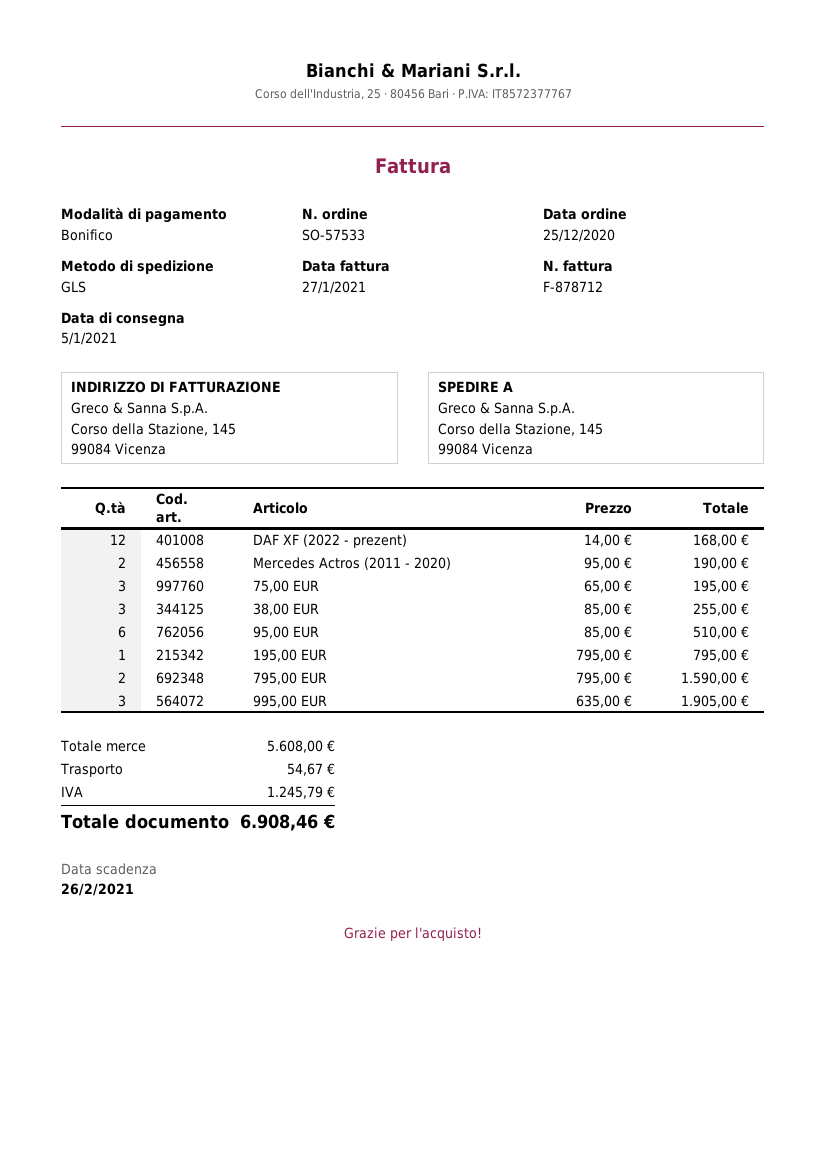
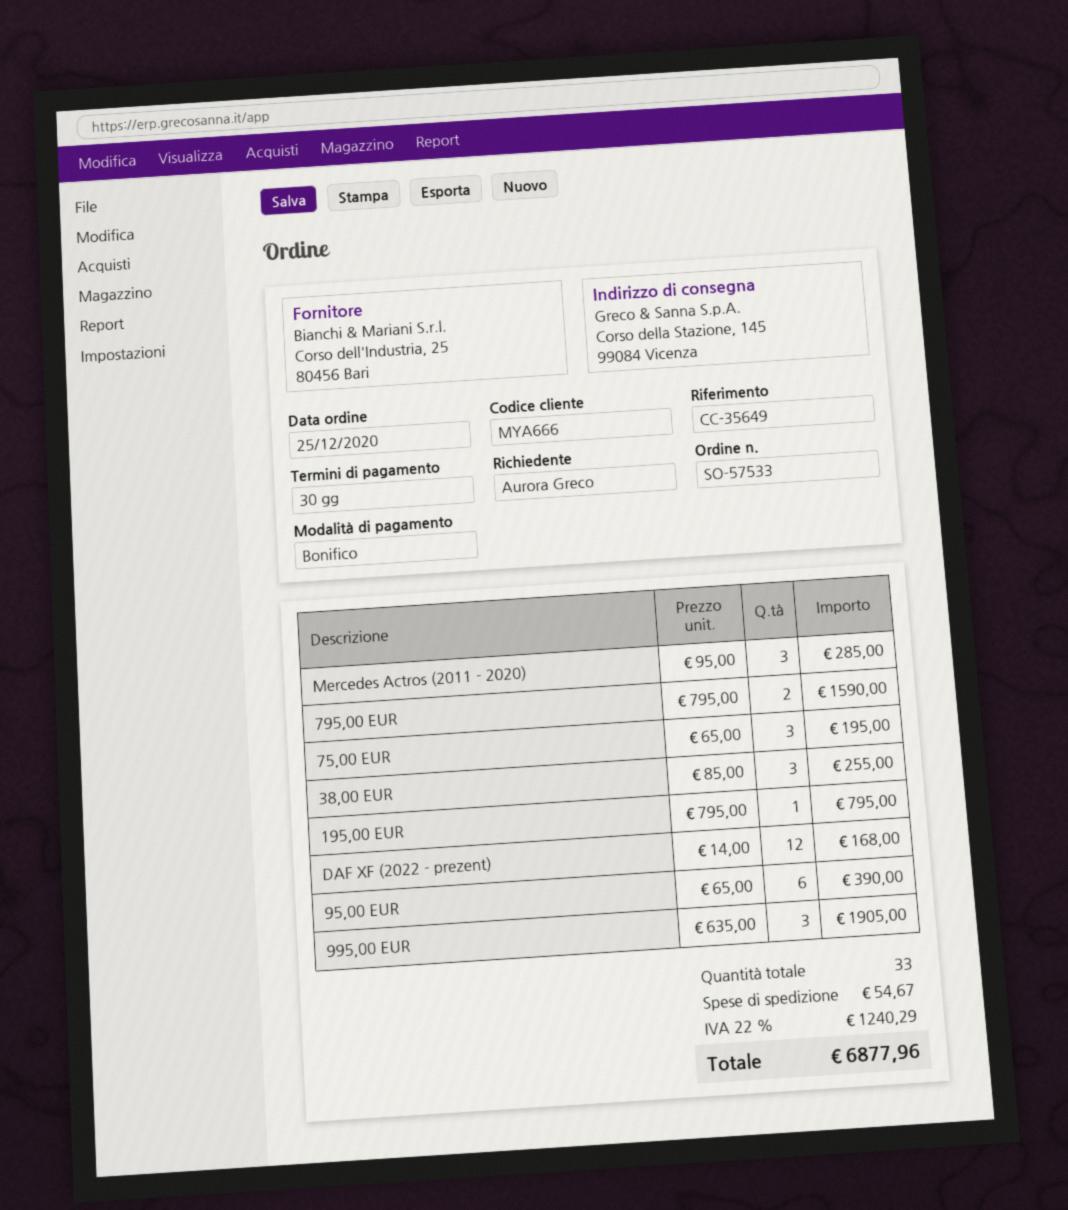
Mercedes Actros (2011 - 2020): 2 x 95.00 = 190.00 -> 3 x 95.00 = 285.00
95,00 EUR: 6 x 85.00 = 510.00 -> 6 x 65.00 = 390.00
tax: 1245.79 -> 1240.29
total: 6908.46 -> 6877.96

